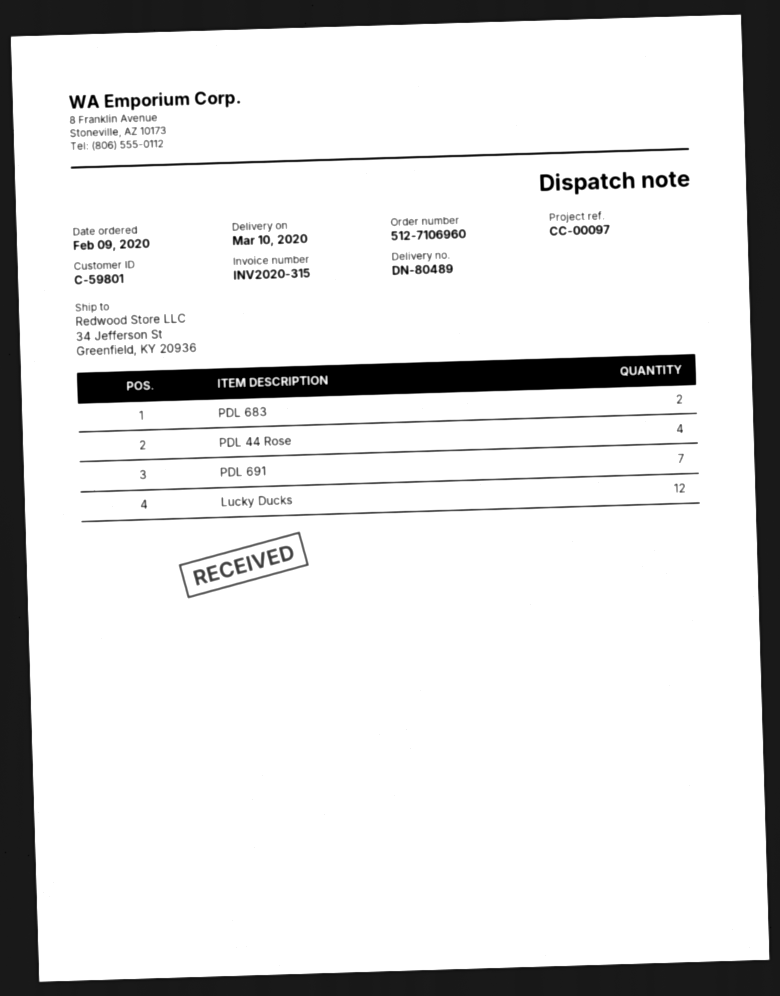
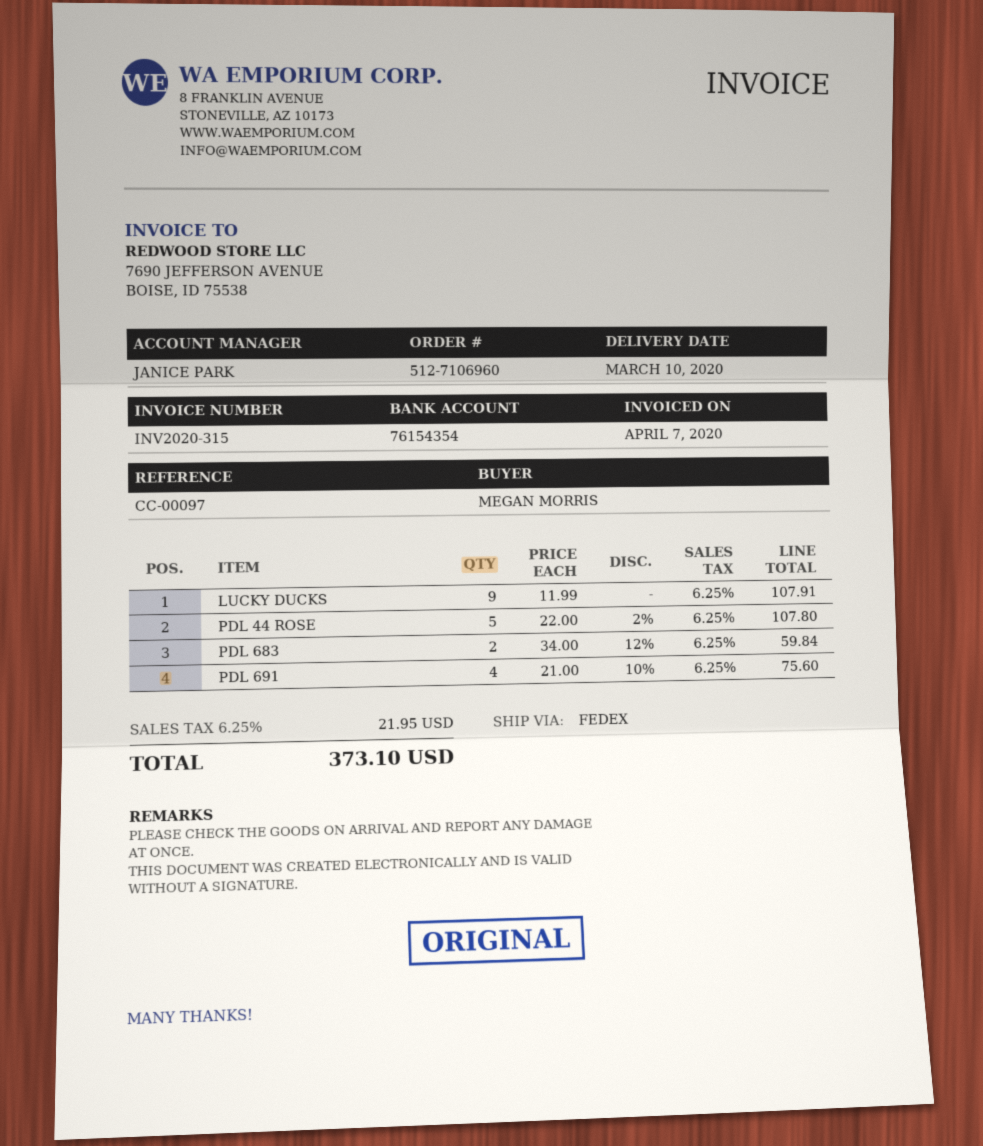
PDL 44 Rose: 4 -> 5
PDL 691: 7 -> 4
Lucky Ducks: 12 -> 9

